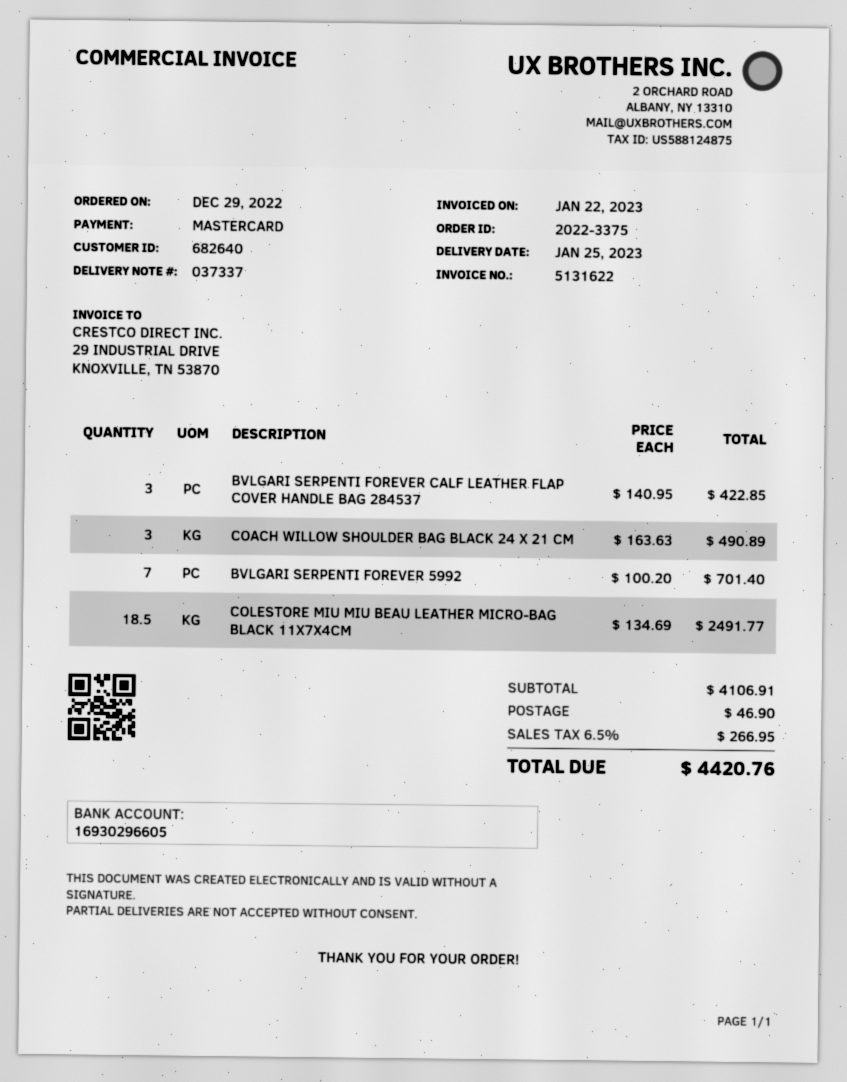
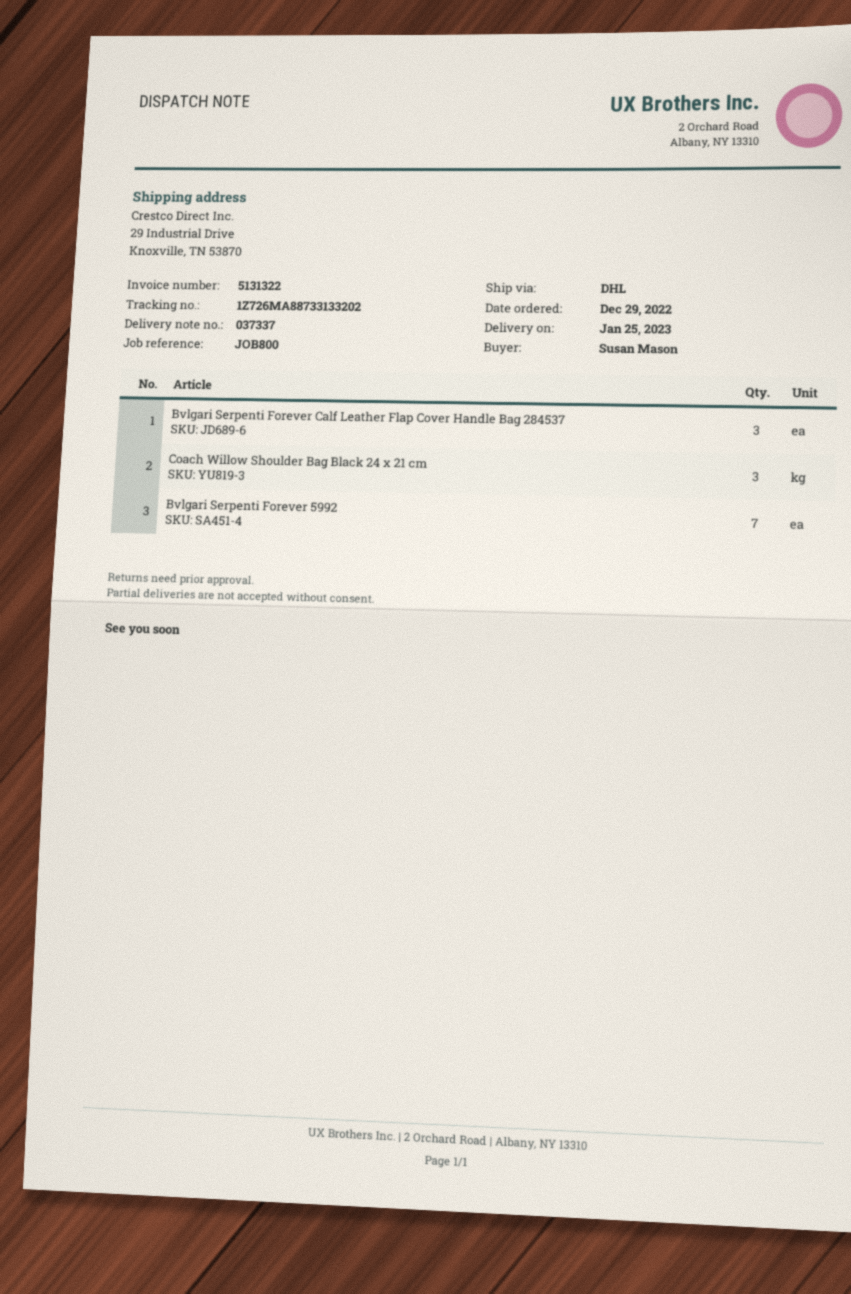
invoice number: 5131622 -> 5131322
COLESTORE MIU MIU BEAU LEATHER MICRO-BAG BLACK 11X7X4CM: 18.5 -> none

